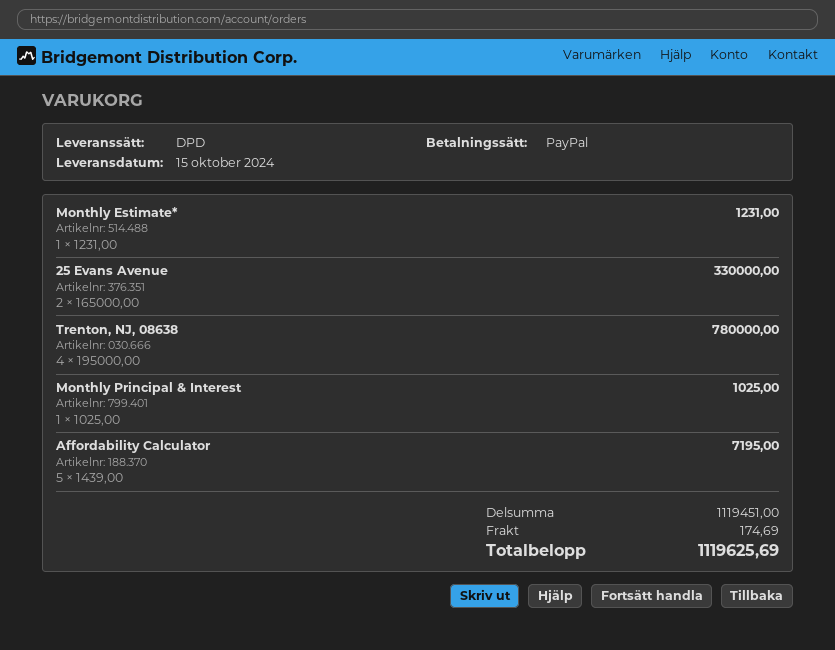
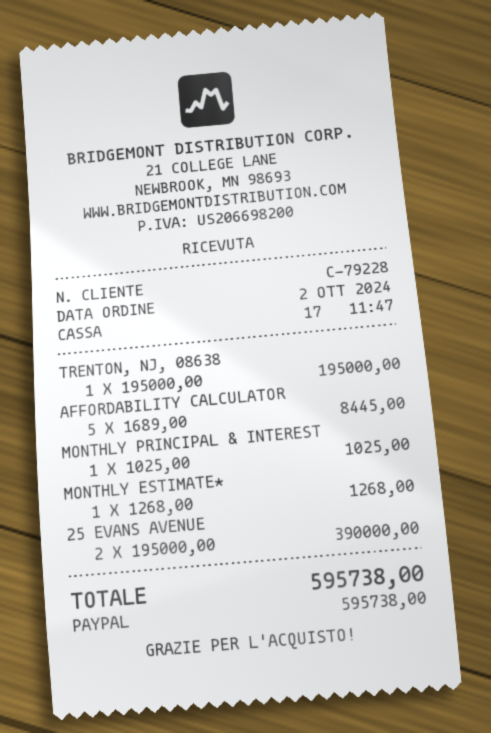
Monthly Estimate*: 1 x 1231.00 = 1231.00 -> 1 x 1268.00 = 1268.00
25 Evans Avenue: 2 x 165000.00 = 330000.00 -> 2 x 195000.00 = 390000.00
Trenton, NJ, 08638: 4 x 195000.00 = 780000.00 -> 1 x 195000.00 = 195000.00
Affordability Calculator: 5 x 1439.00 = 7195.00 -> 5 x 1689.00 = 8445.00
shipping: 174.69 -> none
total: 1119625.69 -> 595738.00

